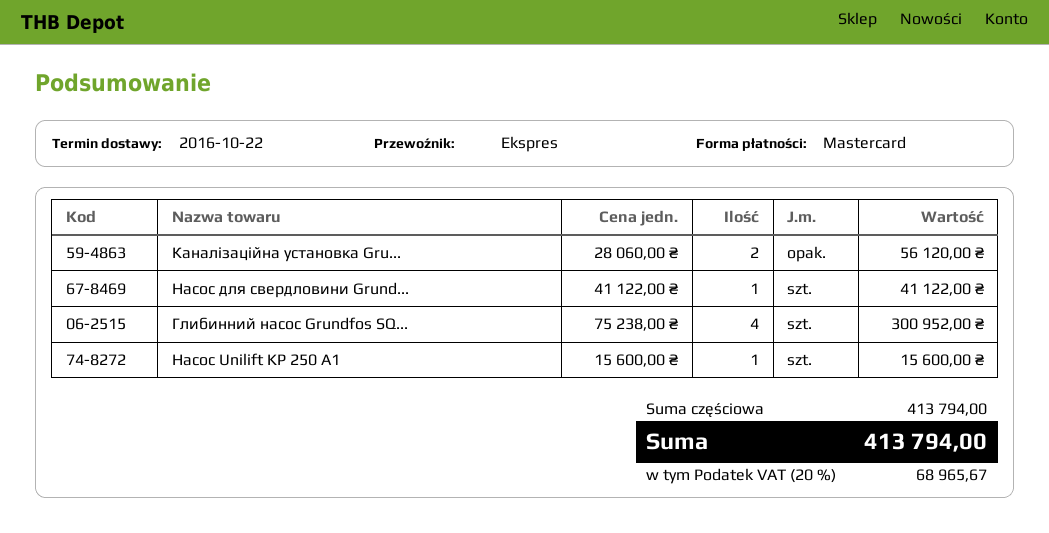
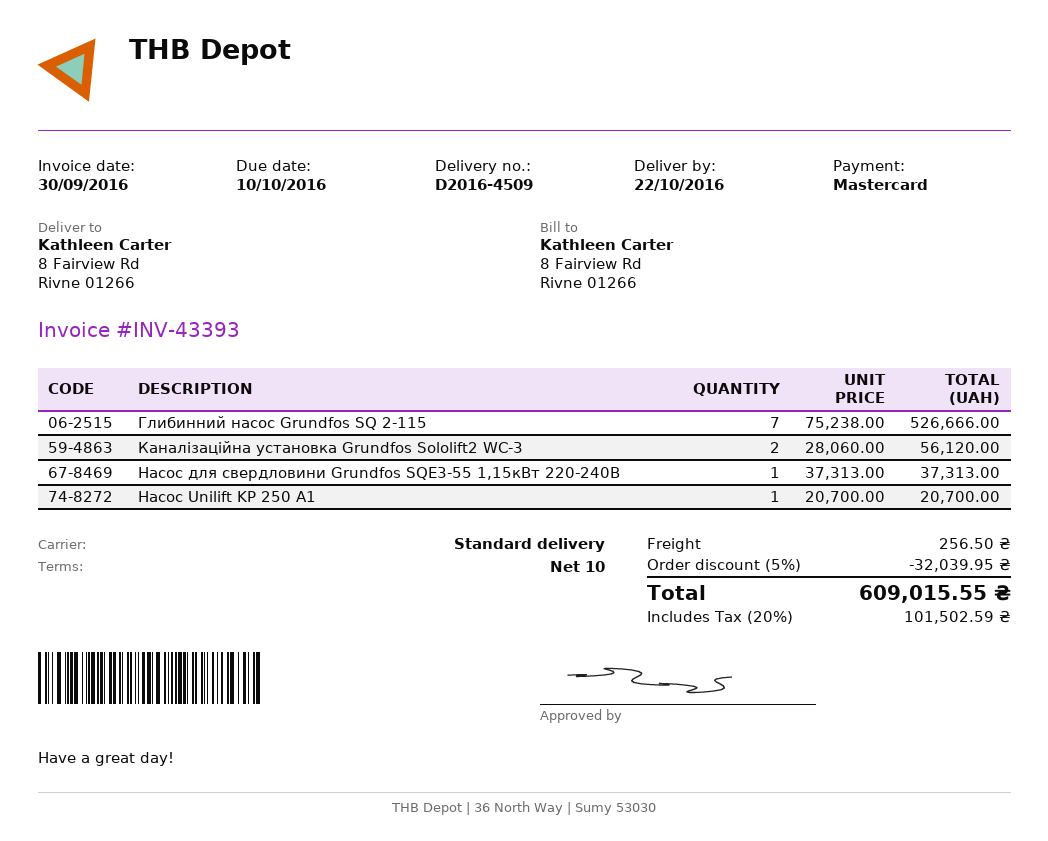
shipping method: express -> standard
Насос для свердловини Grund...: 1 x 41122.00 = 41122.00 -> 1 x 37313.00 = 37313.00
Глибинний насос Grundfos SQ...: 4 x 75238.00 = 300952.00 -> 7 x 75238.00 = 526666.00
Насос Unilift KP 250 A1: 1 x 15600.00 = 15600.00 -> 1 x 20700.00 = 20700.00
discount: none -> 5% = 32039.95
shipping: none -> 256.50
tax: 20% = 68965.67 -> 20% = 101502.59
total: 413794.00 -> 609015.55

